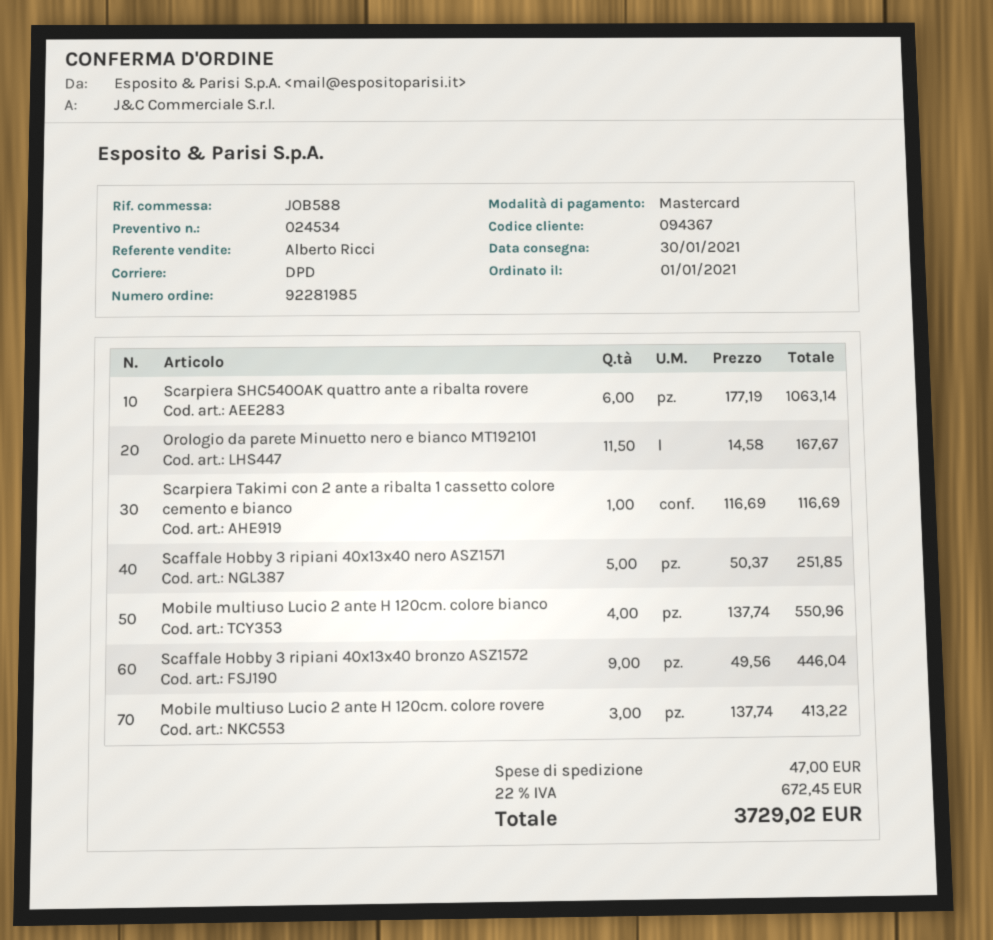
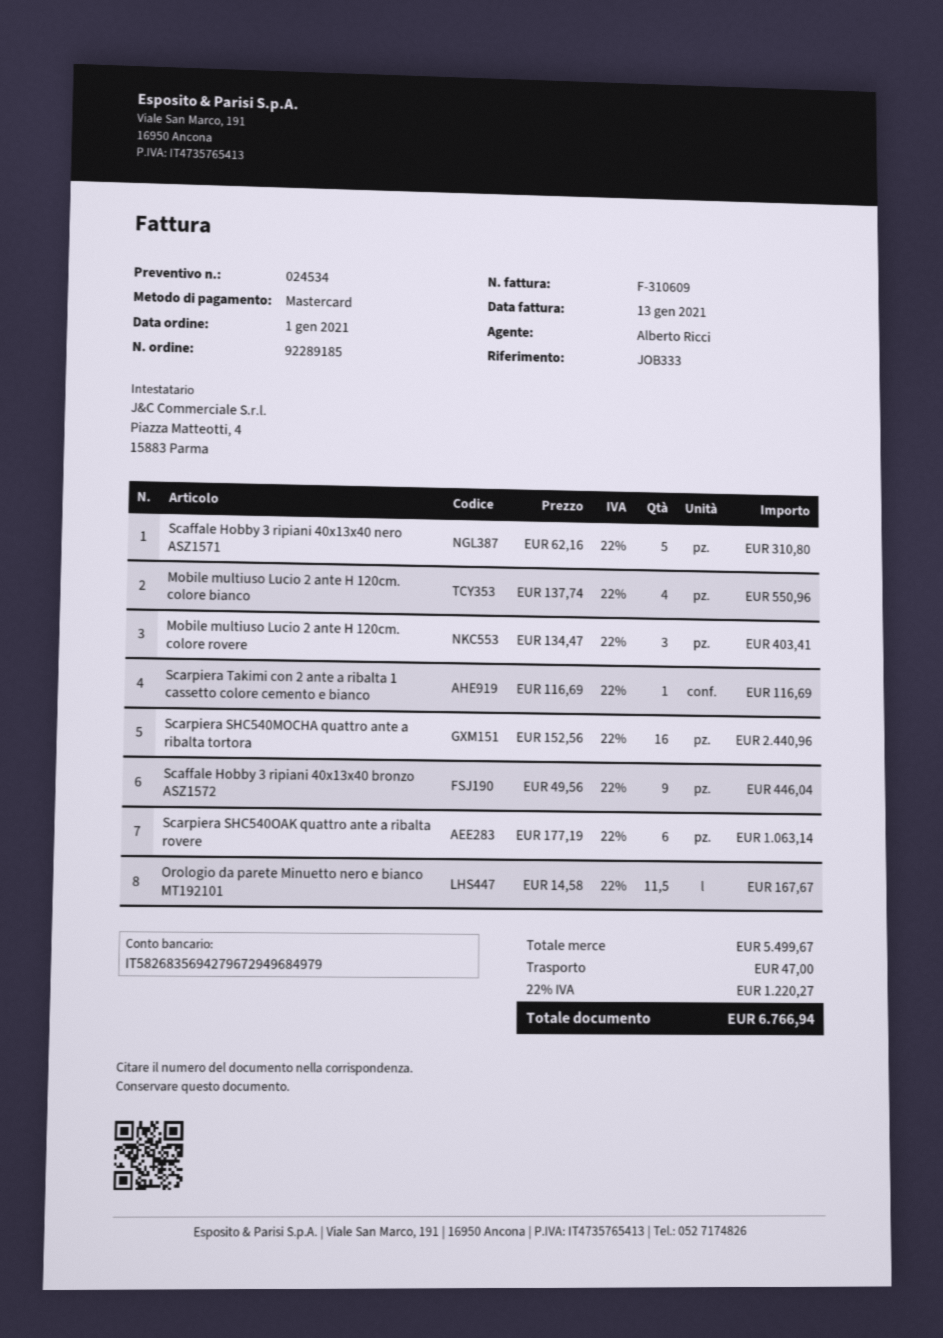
order number: 92281985 -> 92289185
reference: JOB588 -> JOB333
Scaffale Hobby 3 ripiani 40x13x40 nero ASZ1571: 5 x 50.37 = 251.85 -> 5 x 62.16 = 310.80
Mobile multiuso Lucio 2 ante H 120cm. colore rovere: 3 x 137.74 = 413.22 -> 3 x 134.47 = 403.41
Scarpiera SHC540MOCHA quattro ante a ribalta tortora: none -> 16 x 152.56 = 2440.96
tax: 22% = 672.45 -> 22% = 1220.27
total: 3729.02 -> 6766.94

